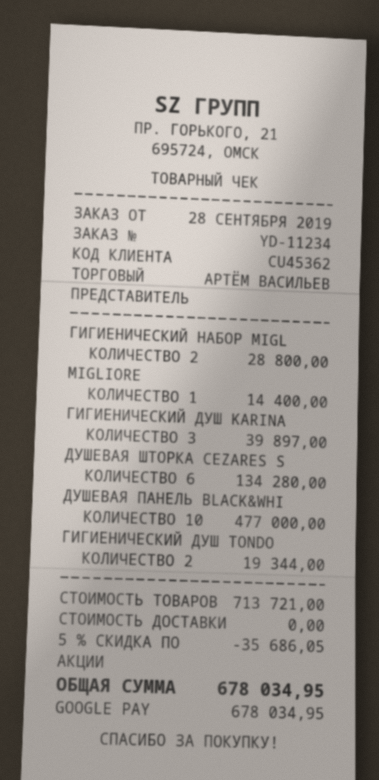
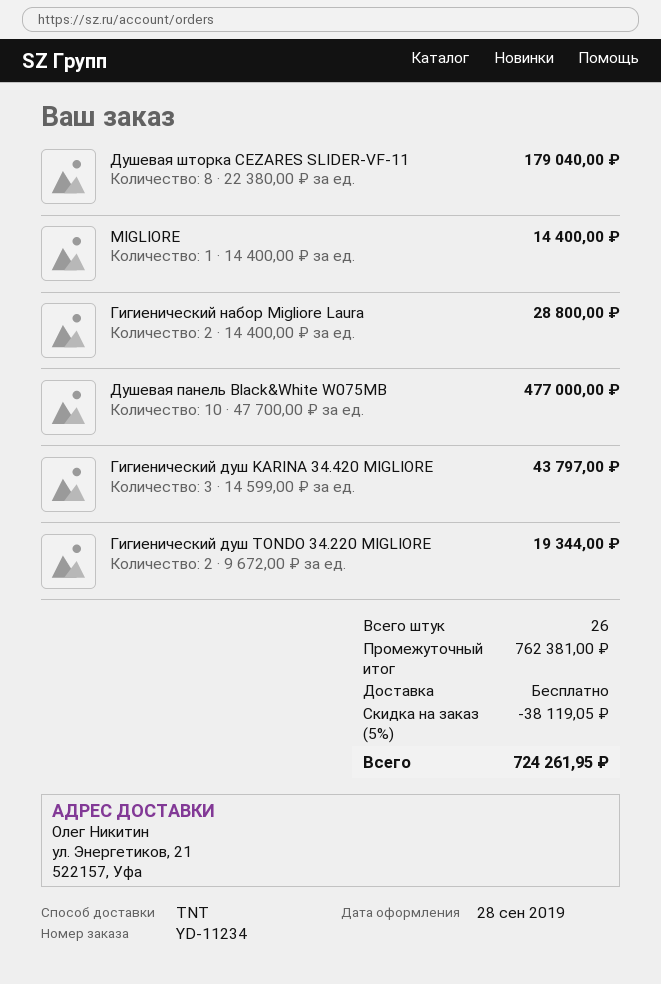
ГИГИЕНИЧЕСКИЙ ДУШ KARINA: 3 for 39897.00 -> 3 for 43797.00
ДУШЕВАЯ ШТОРКА CEZARES S: 6 for 134280.00 -> 8 for 179040.00
subtotal: 713721.00 -> 762381.00
discount: 5% = 35686.05 -> 5% = 38119.05
total: 678034.95 -> 724261.95

